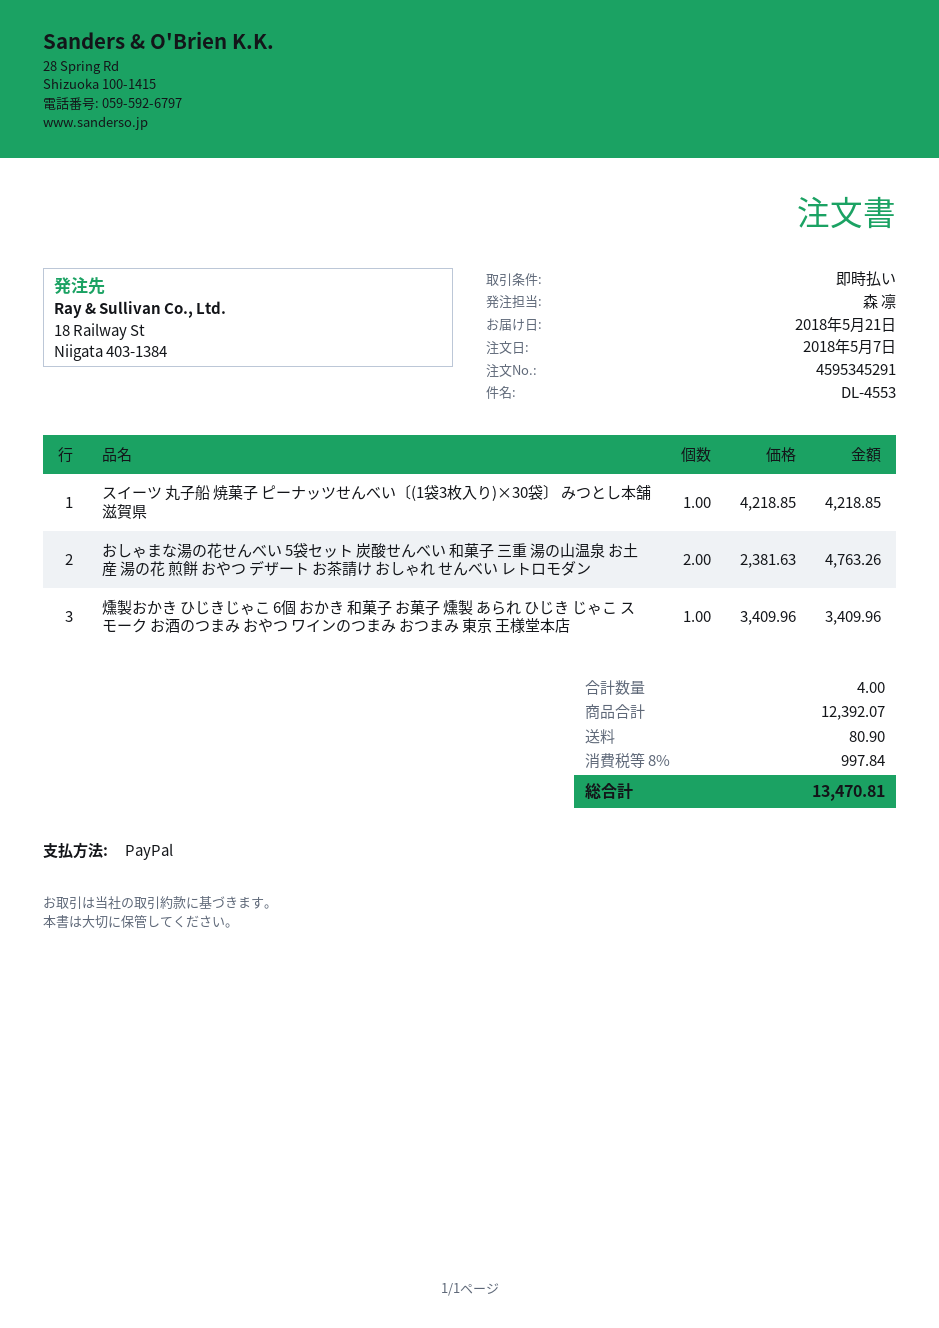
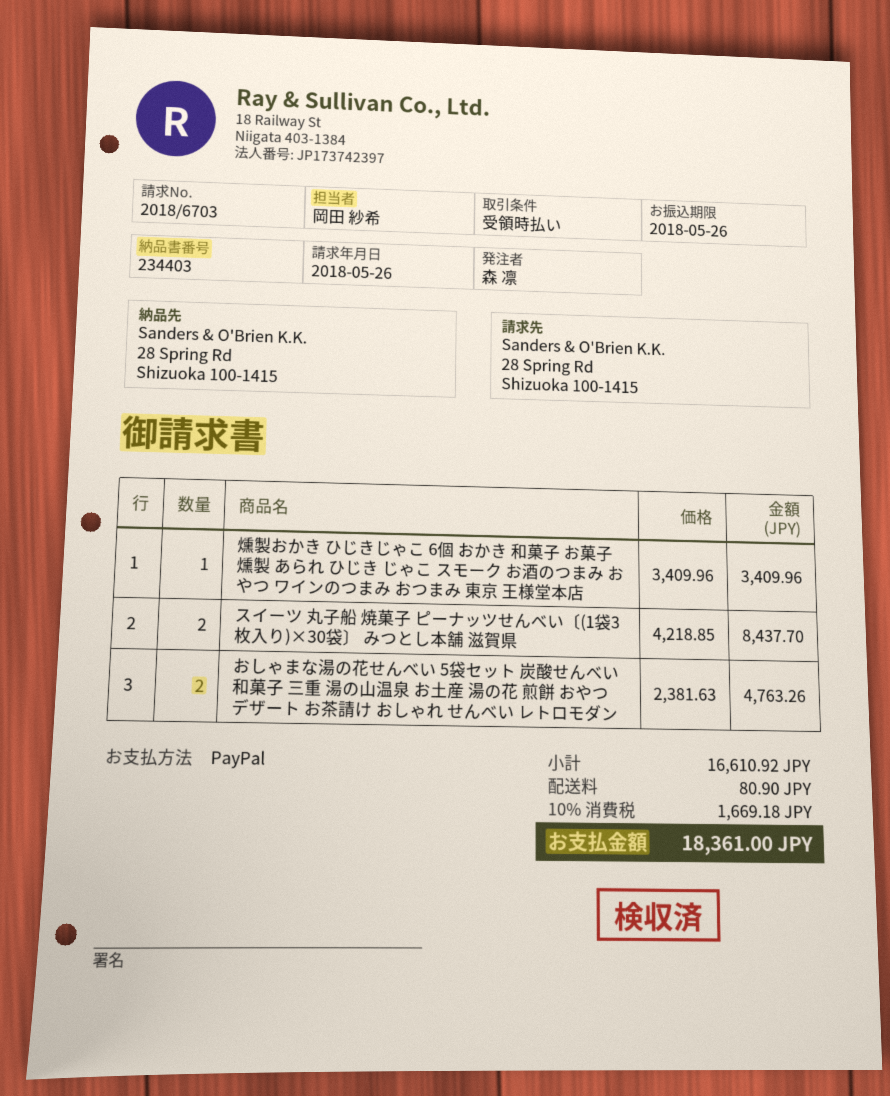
スイーツ 丸子船 焼菓子 ピーナッツせんべい〔(1袋3枚入り)×30袋〕 みつとし本舗 滋賀県: 1 x 4218.85 = 4218.85 -> 2 x 4218.85 = 8437.70
subtotal: 12392.07 -> 16610.92
tax: 8% = 997.84 -> 10% = 1669.18
total: 13470.81 -> 18361.00

